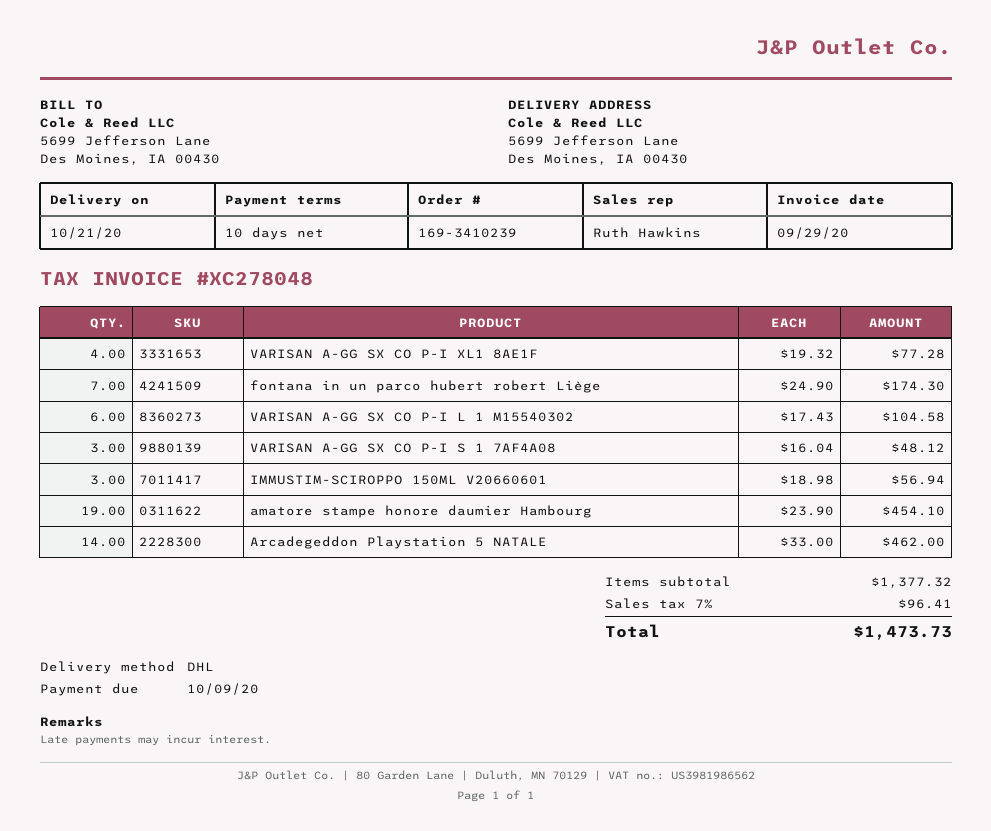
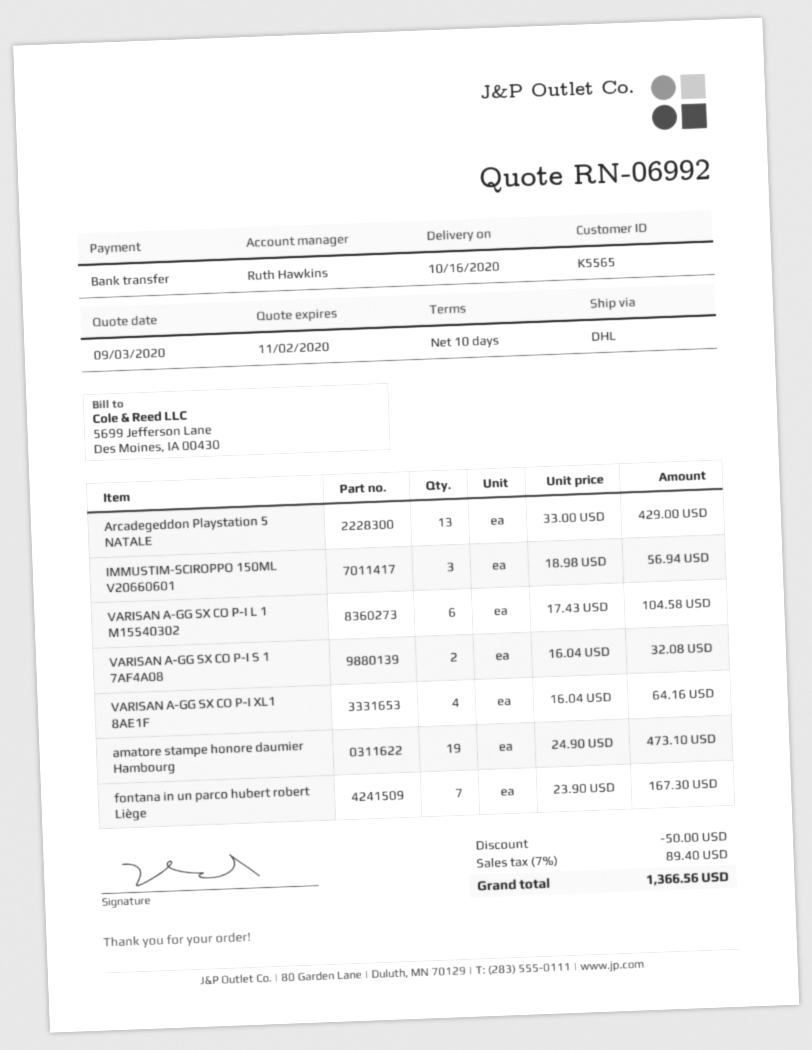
delivery date: 2020-10-21 -> 2020-10-16
VARISAN A-GG SX CO P-I XL1 8AE1F: 4 x 19.32 = 77.28 -> 4 x 16.04 = 64.16
fontana in un parco hubert robert Liège: 7 x 24.90 = 174.30 -> 7 x 23.90 = 167.30
VARISAN A-GG SX CO P-I S 1 7AF4A08: 3 x 16.04 = 48.12 -> 2 x 16.04 = 32.08
amatore stampe honore daumier Hambourg: 19 x 23.90 = 454.10 -> 19 x 24.90 = 473.10
Arcadegeddon Playstation 5 NATALE: 14 x 33.00 = 462.00 -> 13 x 33.00 = 429.00
discount: none -> 50.00
tax: 7% = 96.41 -> 7% = 89.40
total: 1473.73 -> 1366.56

